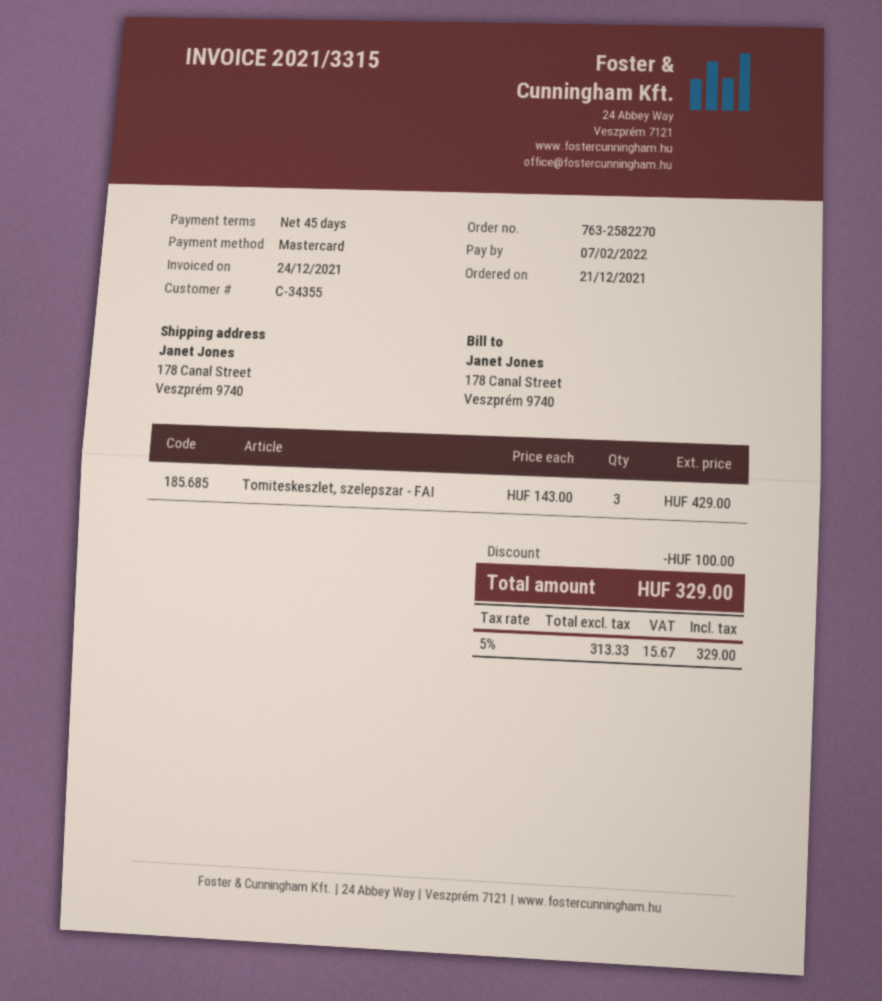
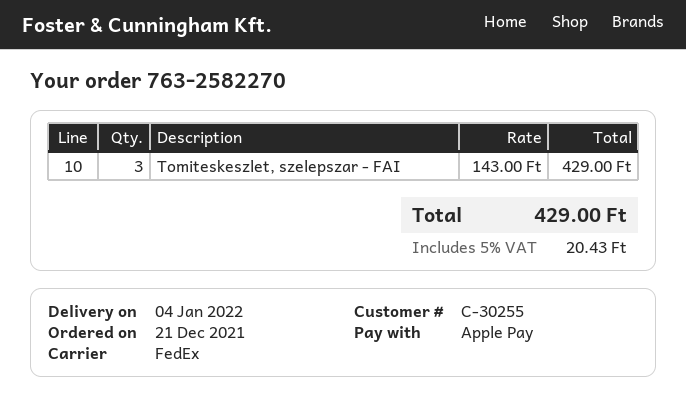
customer number: C-34355 -> C-30255
payment method: Mastercard -> Apple Pay
discount: 100.00 -> none
tax: 5% = 15.67 -> 5% = 20.43
total: 329.00 -> 429.00

